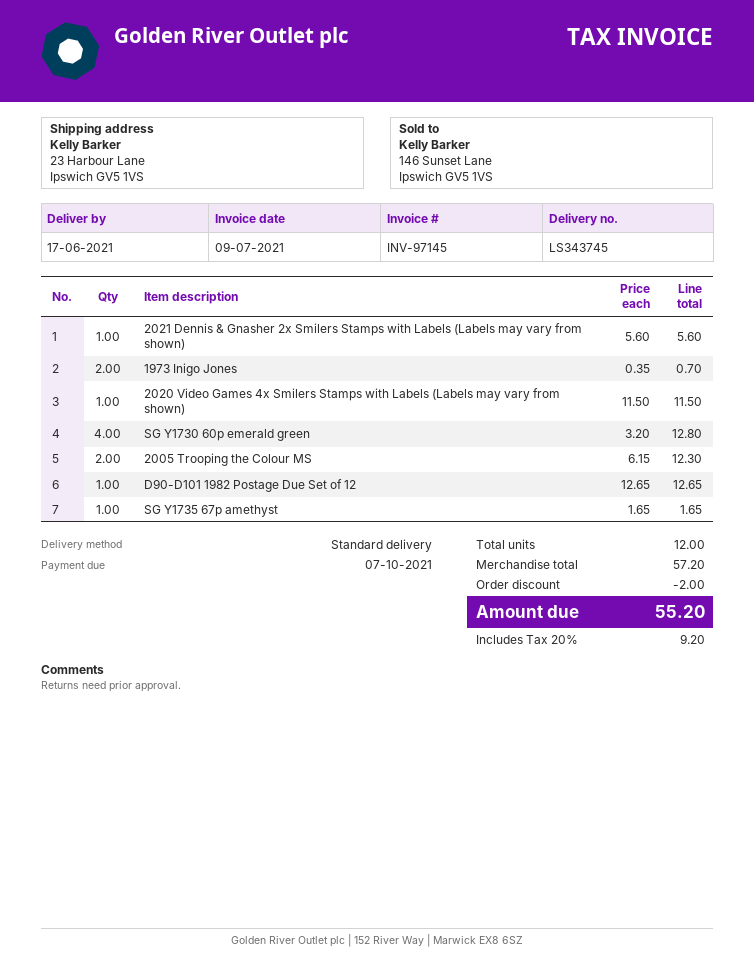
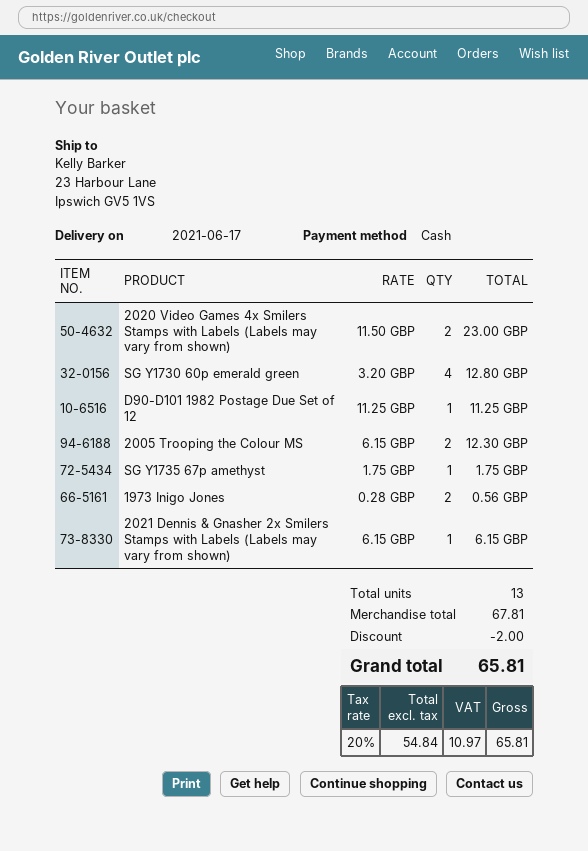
2021 Dennis & Gnasher 2x Smilers Stamps with Labels (Labels may vary from shown): 1 x 5.60 = 5.60 -> 1 x 6.15 = 6.15
1973 Inigo Jones: 2 x 0.35 = 0.70 -> 2 x 0.28 = 0.56
2020 Video Games 4x Smilers Stamps with Labels (Labels may vary from shown): 1 x 11.50 = 11.50 -> 2 x 11.50 = 23.00
D90-D101 1982 Postage Due Set of 12: 1 x 12.65 = 12.65 -> 1 x 11.25 = 11.25
SG Y1735 67p amethyst: 1 x 1.65 = 1.65 -> 1 x 1.75 = 1.75
total quantity: 12 -> 13
subtotal: 57.20 -> 67.81
tax: 20% = 9.20 -> 20% = 10.97
total: 55.20 -> 65.81

